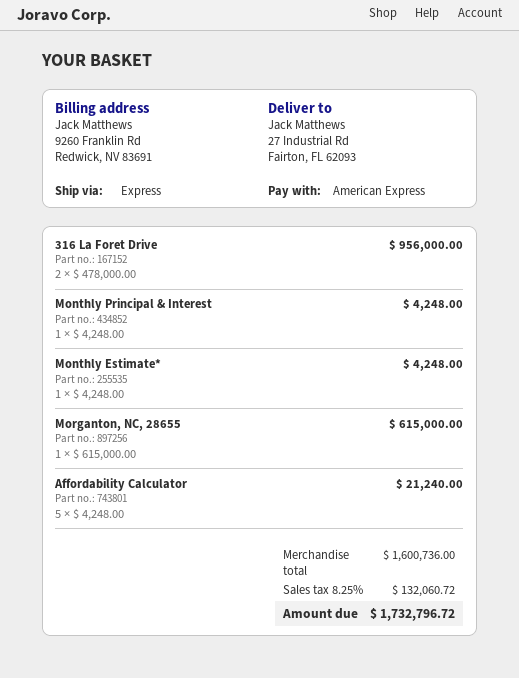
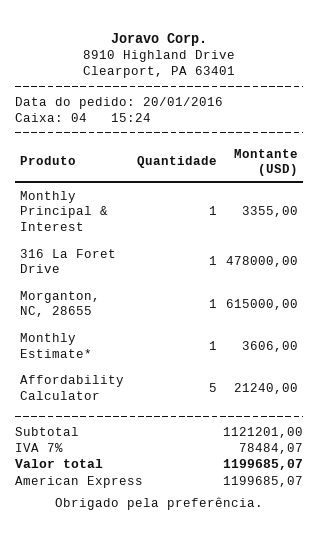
316 La Foret Drive: 2 for 956000.00 -> 1 for 478000.00
Monthly Principal & Interest: 1 for 4248.00 -> 1 for 3355.00
Monthly Estimate*: 1 for 4248.00 -> 1 for 3606.00
subtotal: 1600736.00 -> 1121201.00
tax: 8.25% = 132060.72 -> 7% = 78484.07
total: 1732796.72 -> 1199685.07

